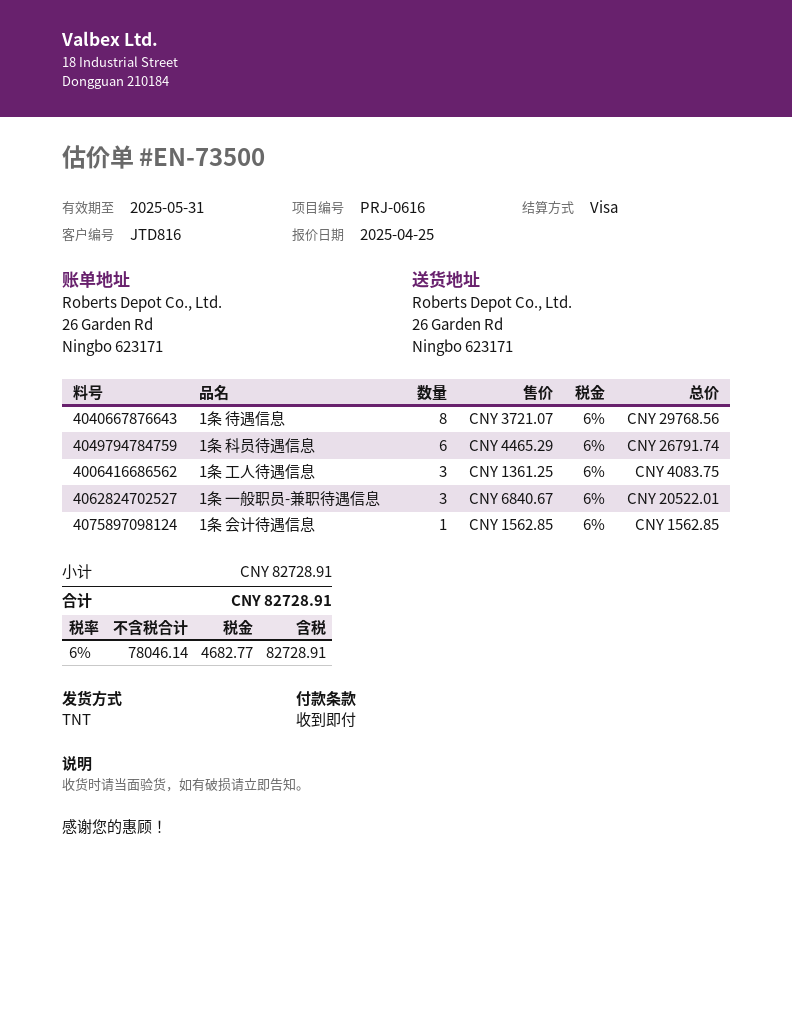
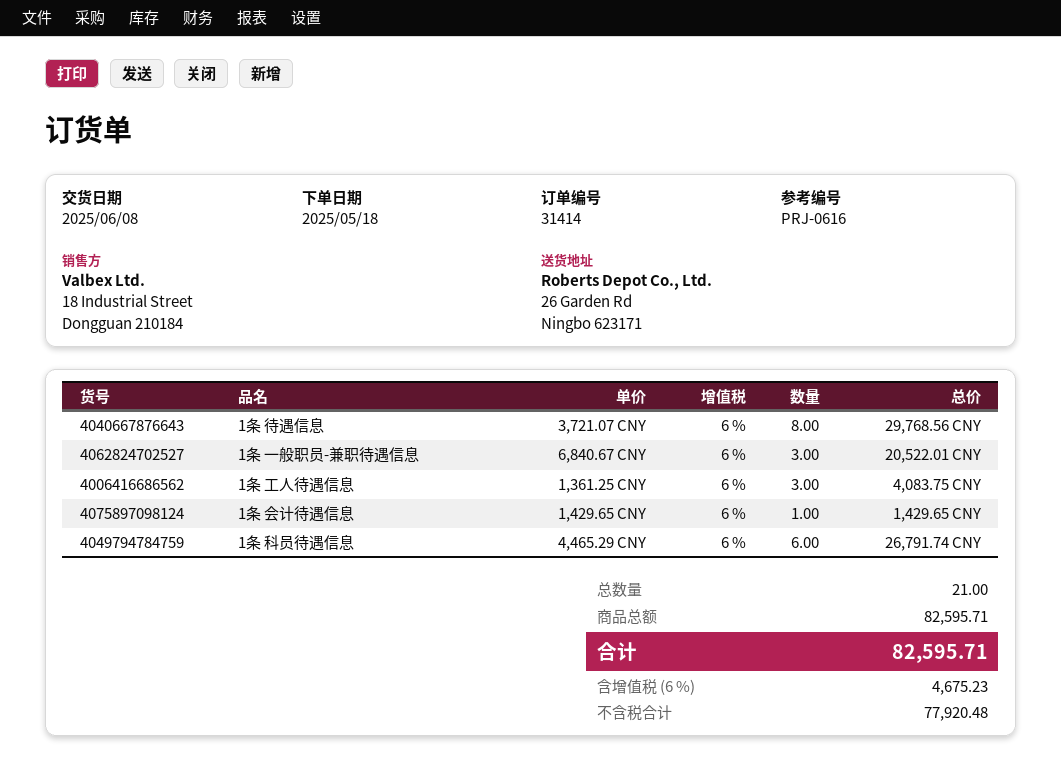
1条 会计待遇信息: 1 x 1562.85 = 1562.85 -> 1 x 1429.65 = 1429.65
subtotal: 82728.91 -> 82595.71
net: 78046.14 -> 77920.48
tax: 6% = 4682.77 -> 6% = 4675.23
total: 82728.91 -> 82595.71

